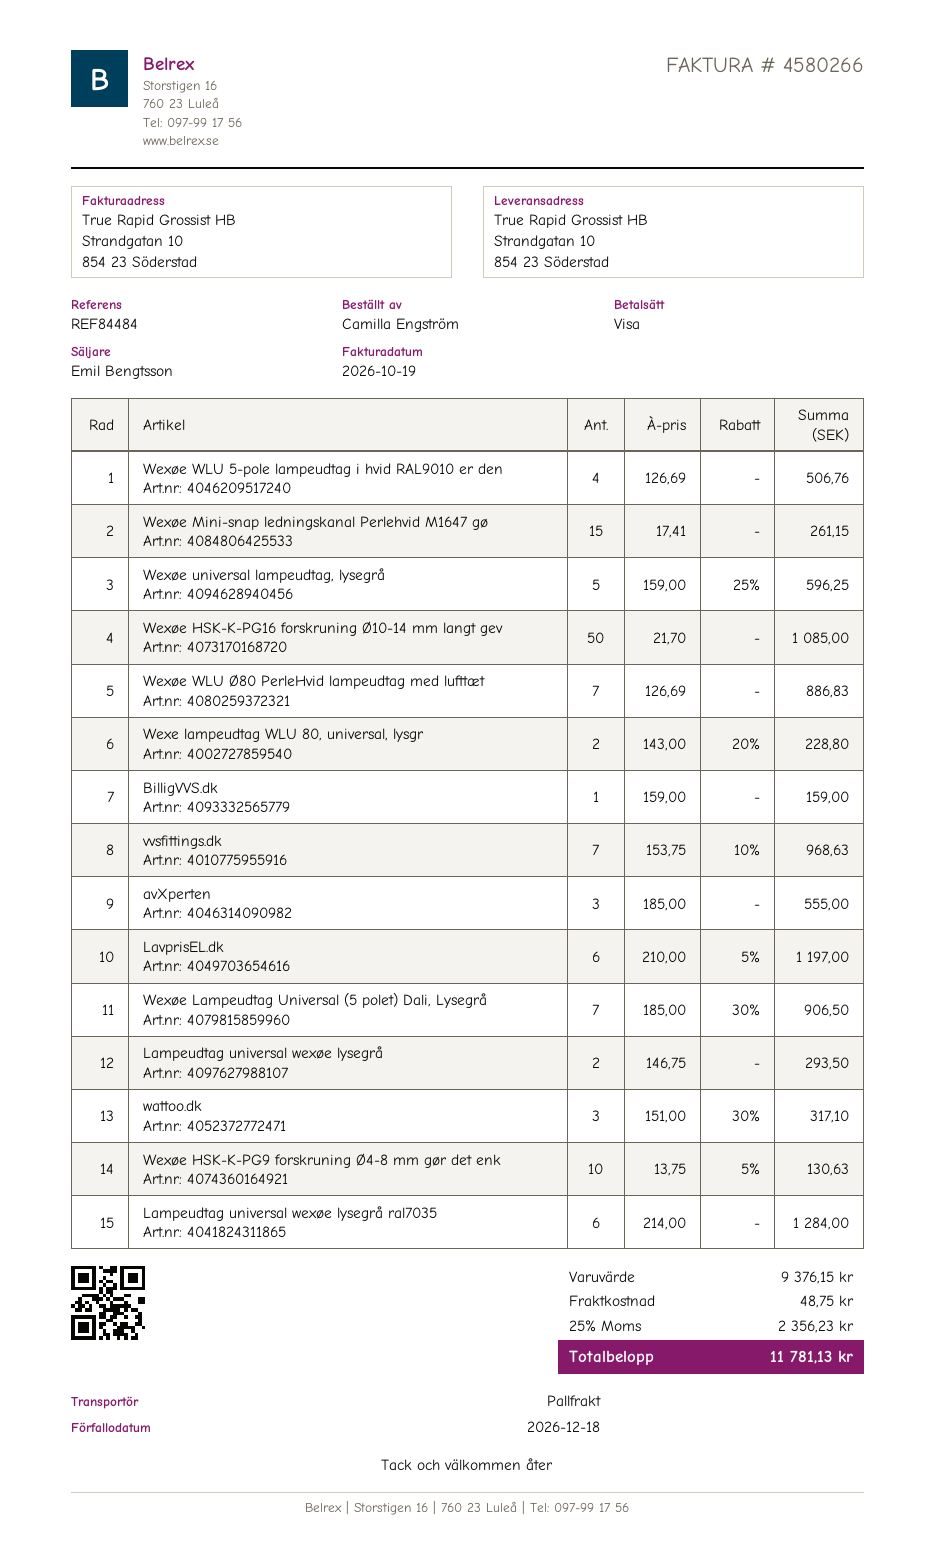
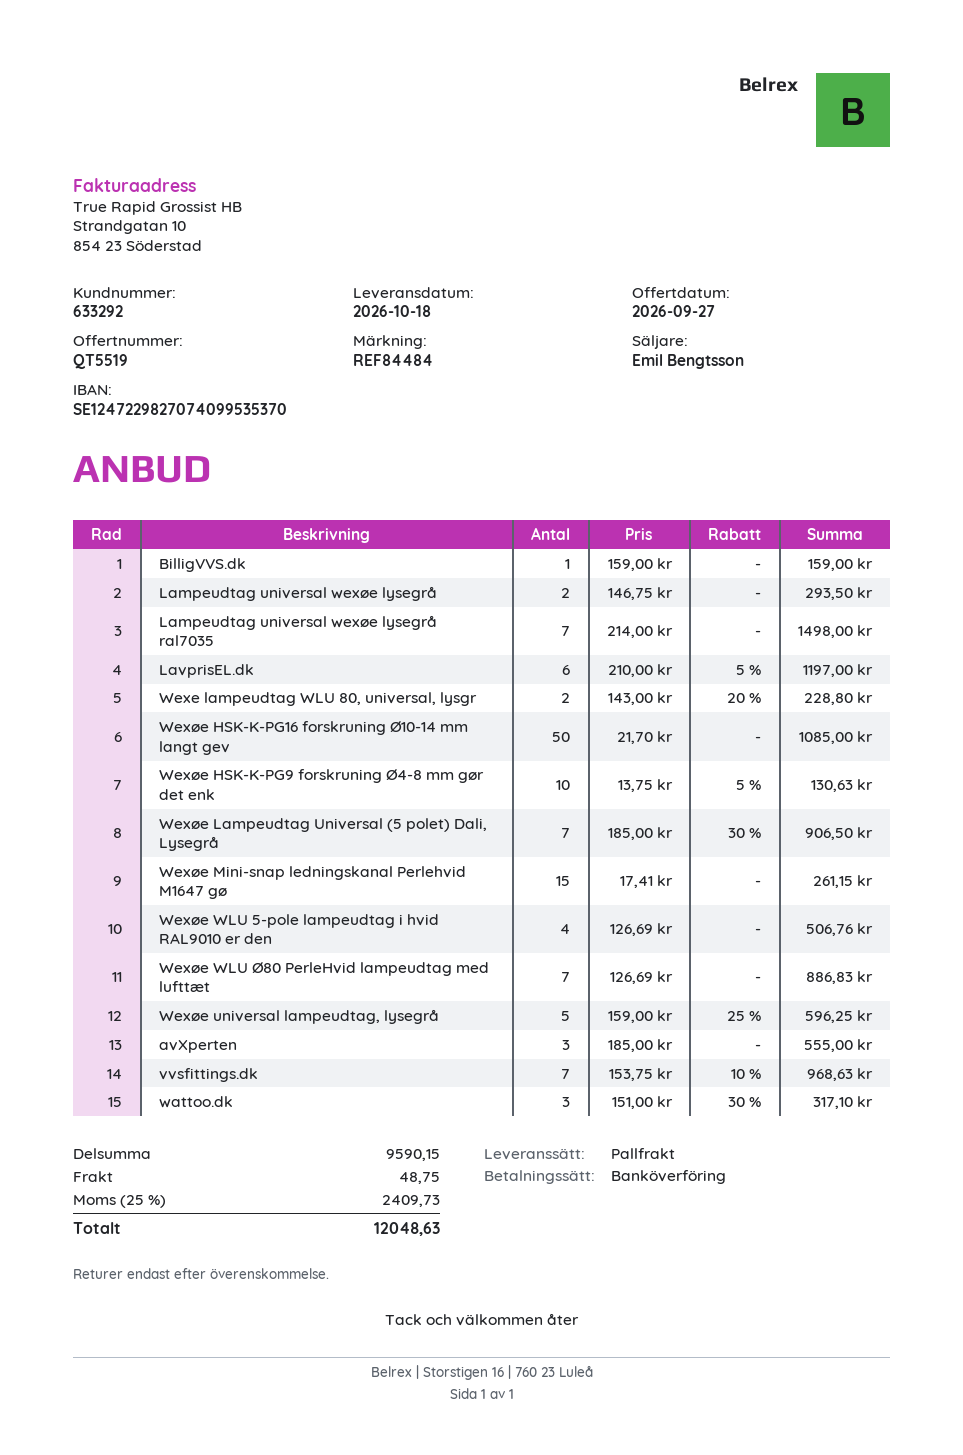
payment method: Visa -> bank transfer
Lampeudtag universal wexøe lysegrå ral7035: 6 x 214.00 = 1284.00 -> 7 x 214.00 = 1498.00
subtotal: 9376.15 -> 9590.15
tax: 25% = 2356.23 -> 25% = 2409.73
total: 11781.13 -> 12048.63

